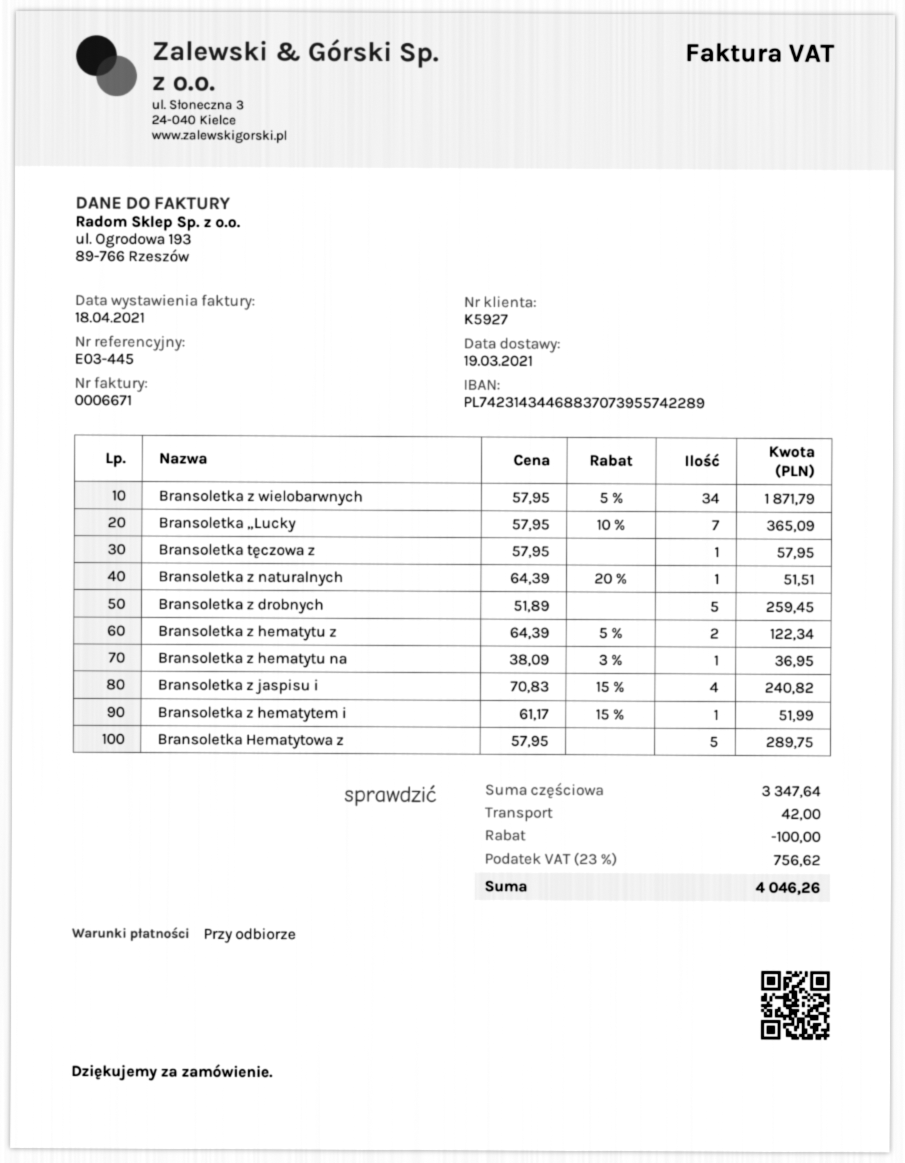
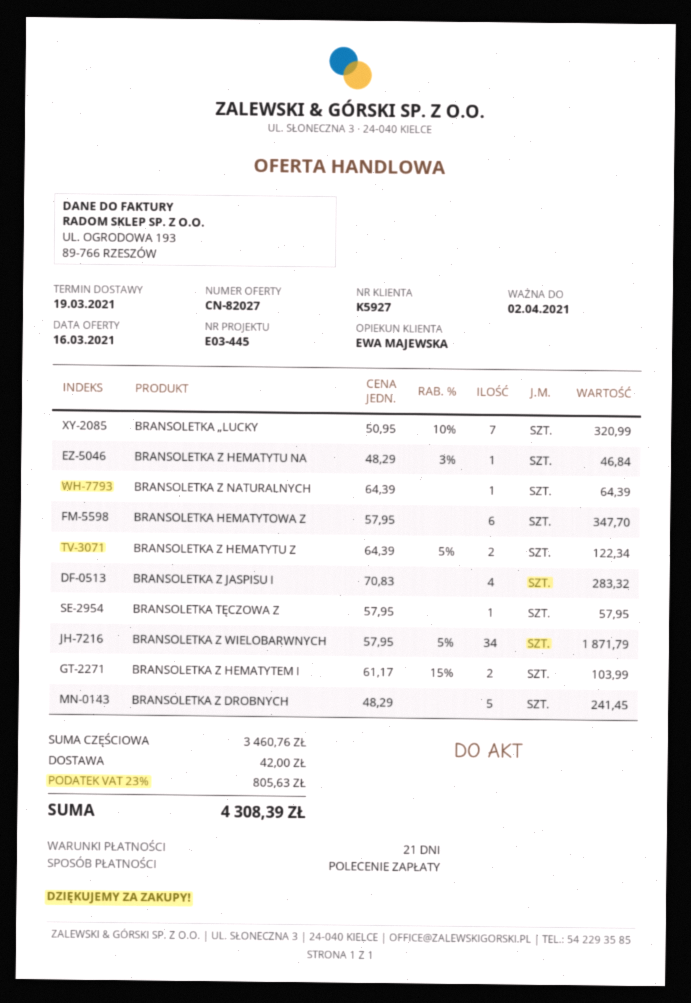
payment terms: on receipt -> 21 days
Bransoletka „Lucky: 7 x 57.95 - 10% = 365.09 -> 7 x 50.95 - 10% = 320.99
Bransoletka z naturalnych: 1 x 64.39 - 20% = 51.51 -> 1 x 64.39 = 64.39
Bransoletka z drobnych: 5 x 51.89 = 259.45 -> 5 x 48.29 = 241.45
Bransoletka z hematytu na: 1 x 38.09 - 3% = 36.95 -> 1 x 48.29 - 3% = 46.84
Bransoletka z jaspisu i: 4 x 70.83 - 15% = 240.82 -> 4 x 70.83 = 283.32
Bransoletka z hematytem i: 1 x 61.17 - 15% = 51.99 -> 2 x 61.17 - 15% = 103.99
Bransoletka Hematytowa z: 5 x 57.95 = 289.75 -> 6 x 57.95 = 347.70
subtotal: 3347.64 -> 3460.76
discount: 100.00 -> none
tax: 23% = 756.62 -> 23% = 805.63
total: 4046.26 -> 4308.39

